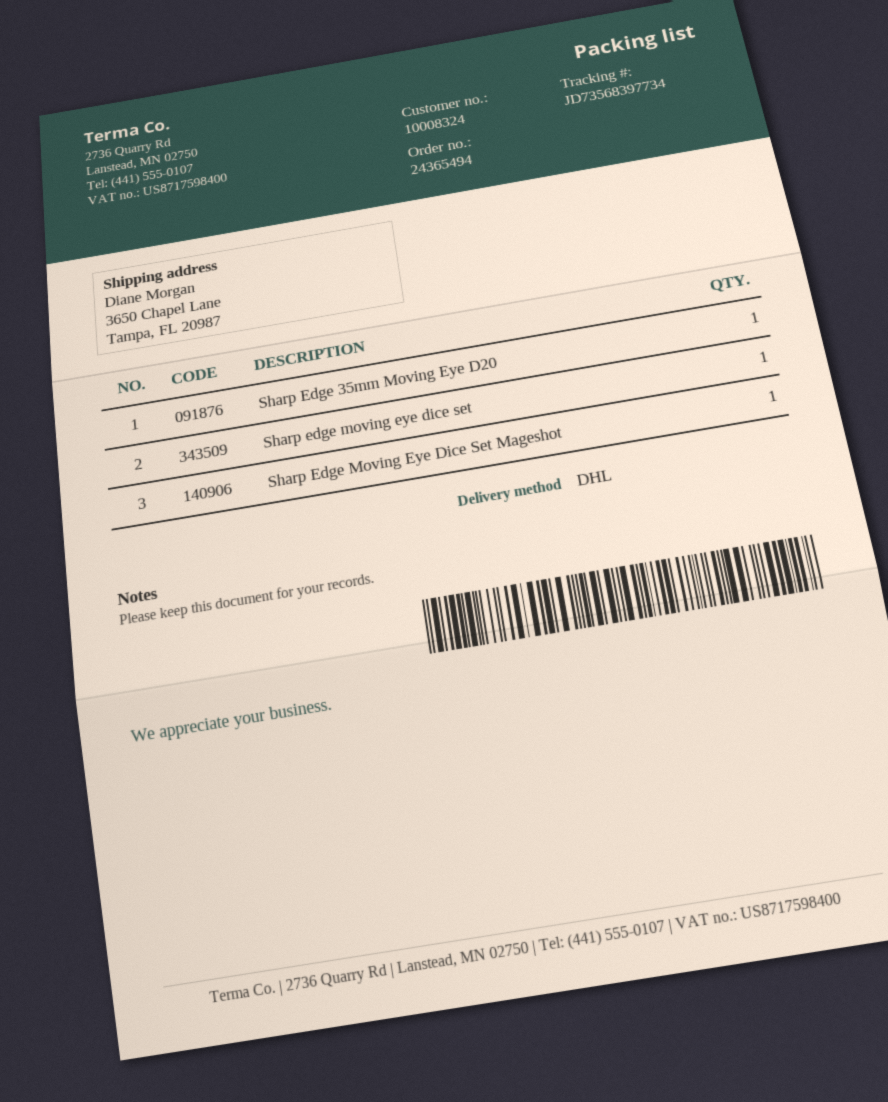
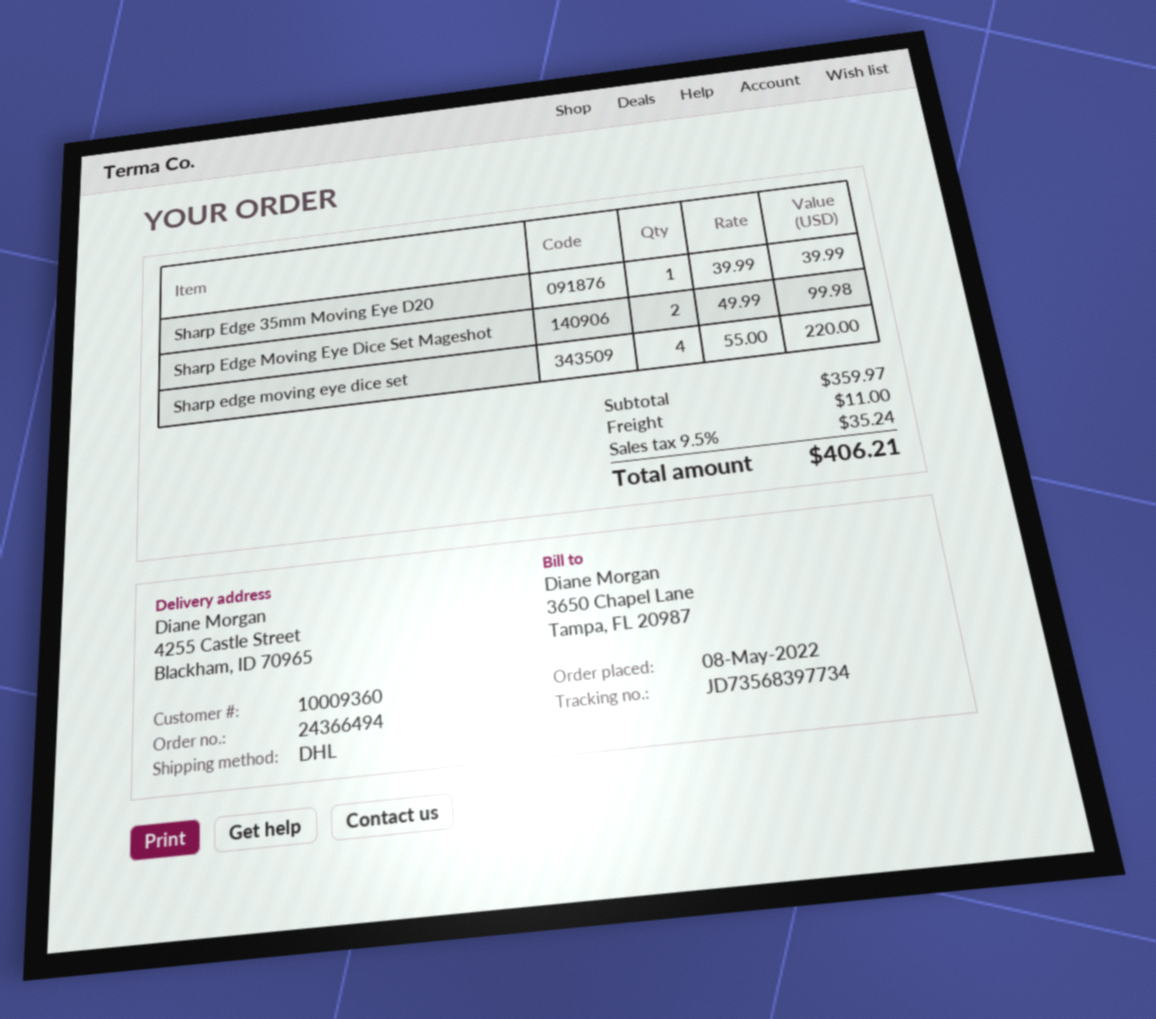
order number: 24365494 -> 24366494
customer number: 10008324 -> 10009360
ship to: 3650 Chapel Lane, Tampa, FL 20987 -> 4255 Castle Street, Blackham, ID 70965
Sharp edge moving eye dice set: 1 -> 4
Sharp Edge Moving Eye Dice Set Mageshot: 1 -> 2

